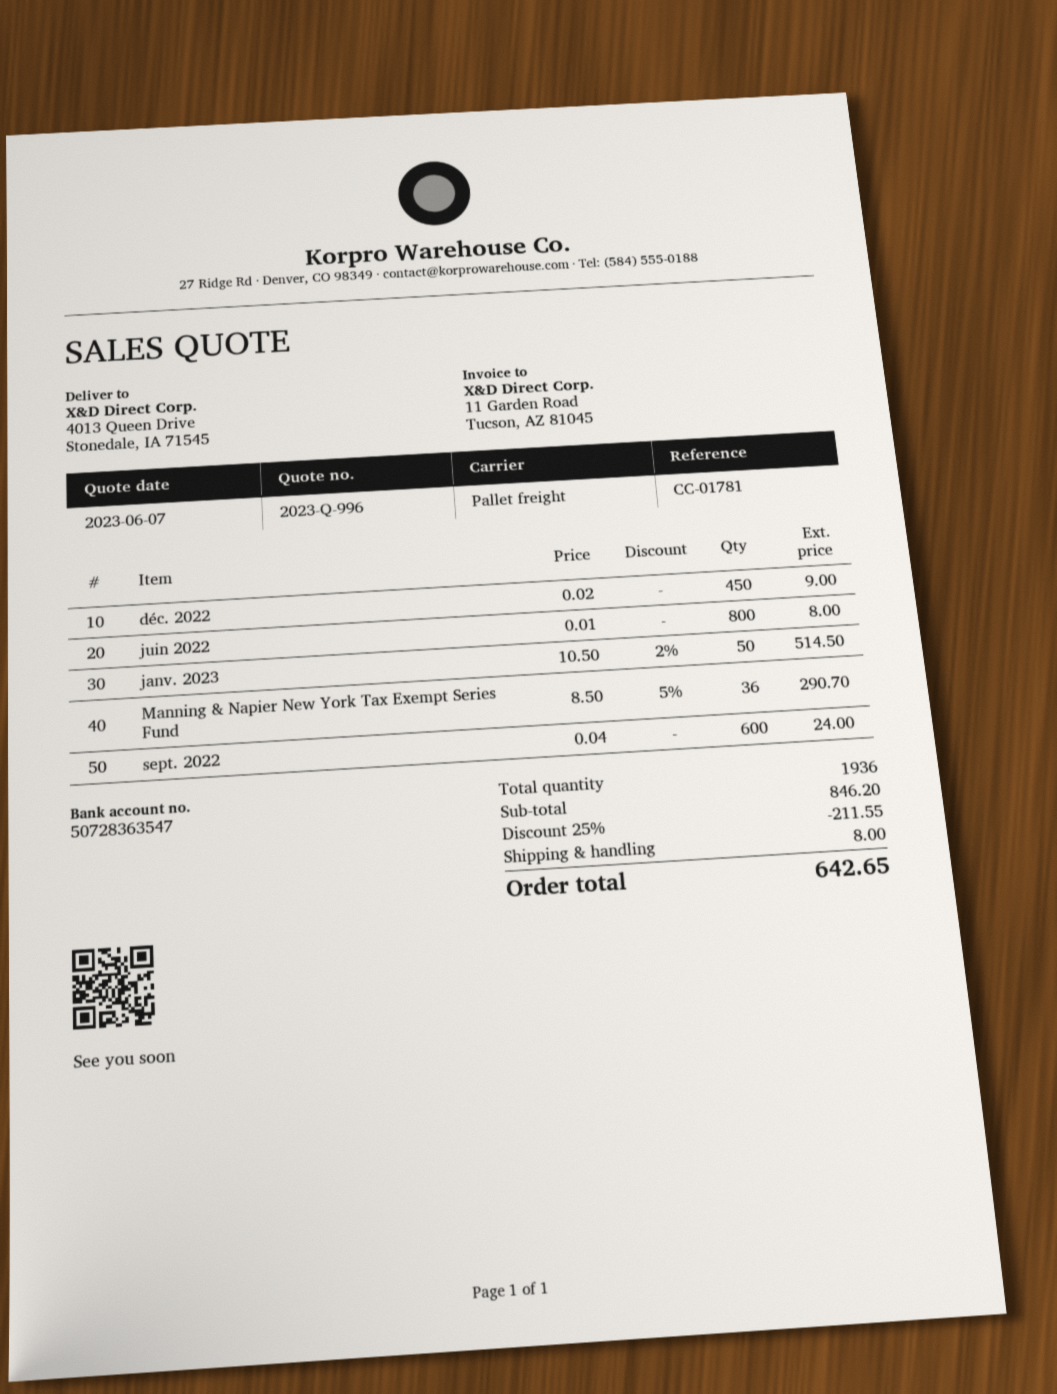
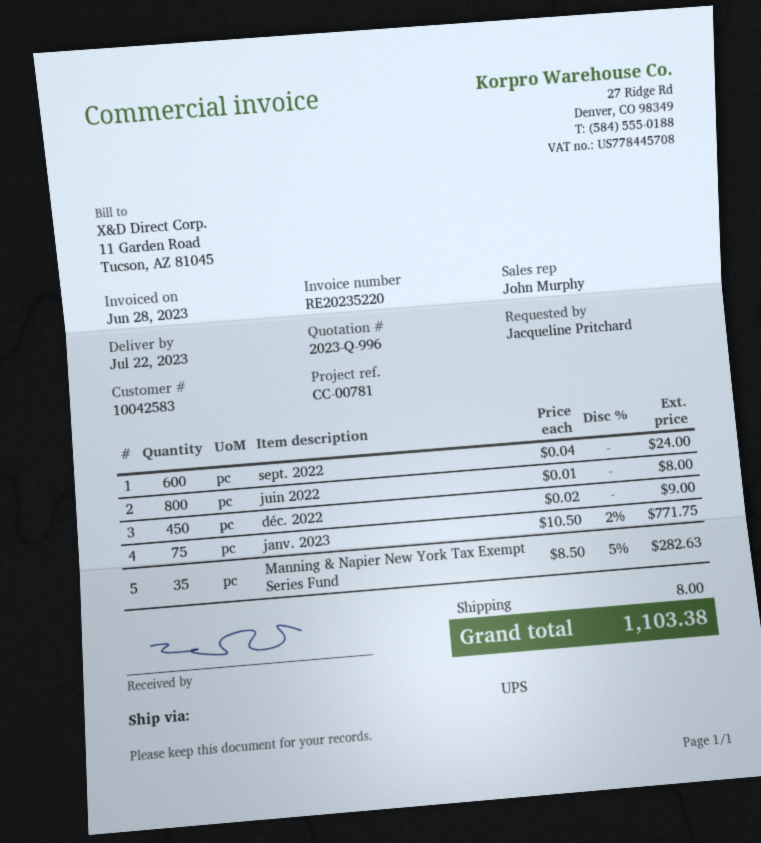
reference: CC-01781 -> CC-00781
shipping method: pallet freight -> UPS
janv. 2023: 50 x 10.50 - 2% = 514.50 -> 75 x 10.50 - 2% = 771.75
Manning & Napier New York Tax Exempt Series Fund: 36 x 8.50 - 5% = 290.70 -> 35 x 8.50 - 5% = 282.63
discount: 25% = 211.55 -> none
total: 642.65 -> 1103.38

